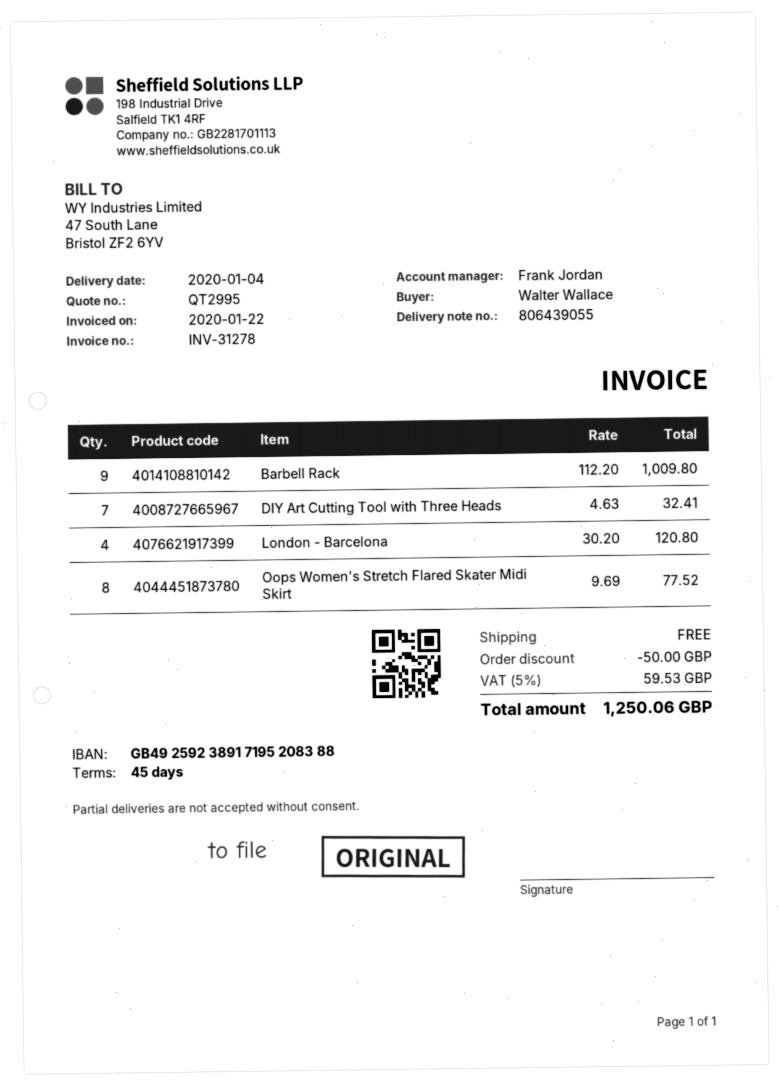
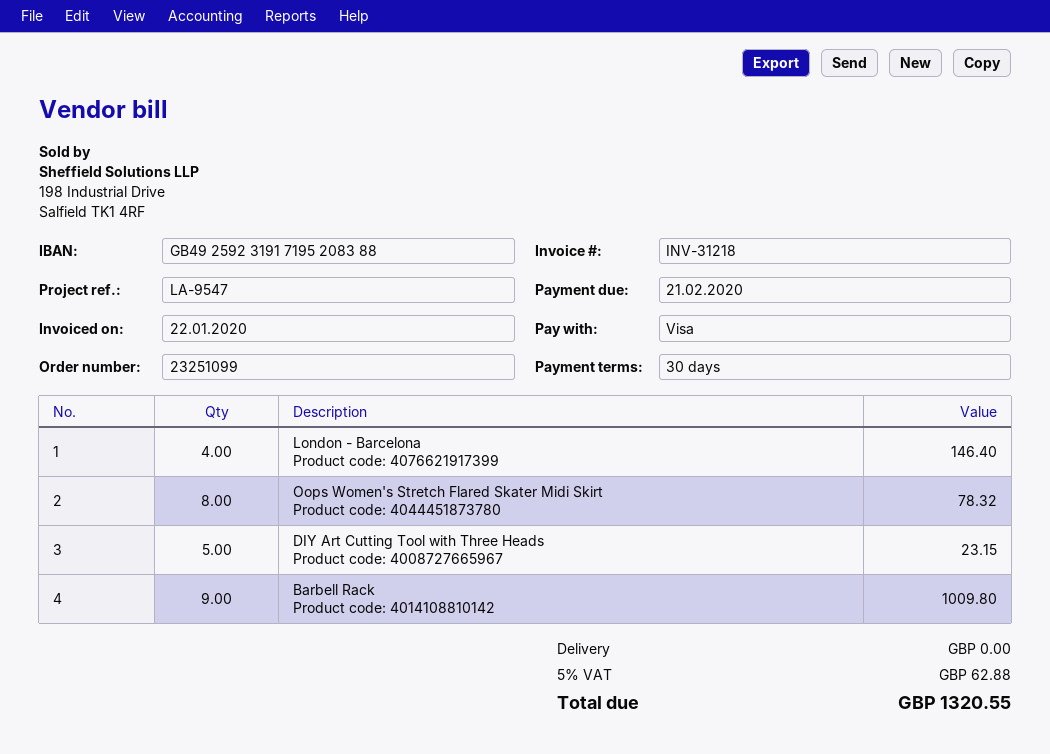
invoice number: INV-31278 -> INV-31218
payment terms: 45 days -> 30 days
bank account: GB49259238917195208388 -> GB49259231917195208388
DIY Art Cutting Tool with Three Heads: 7 for 32.41 -> 5 for 23.15
London - Barcelona: 4 for 120.80 -> 4 for 146.40
Oops Women's Stretch Flared Skater Midi Skirt: 8 for 77.52 -> 8 for 78.32
discount: 50.00 -> none
tax: 5% = 59.53 -> 5% = 62.88
total: 1250.06 -> 1320.55

